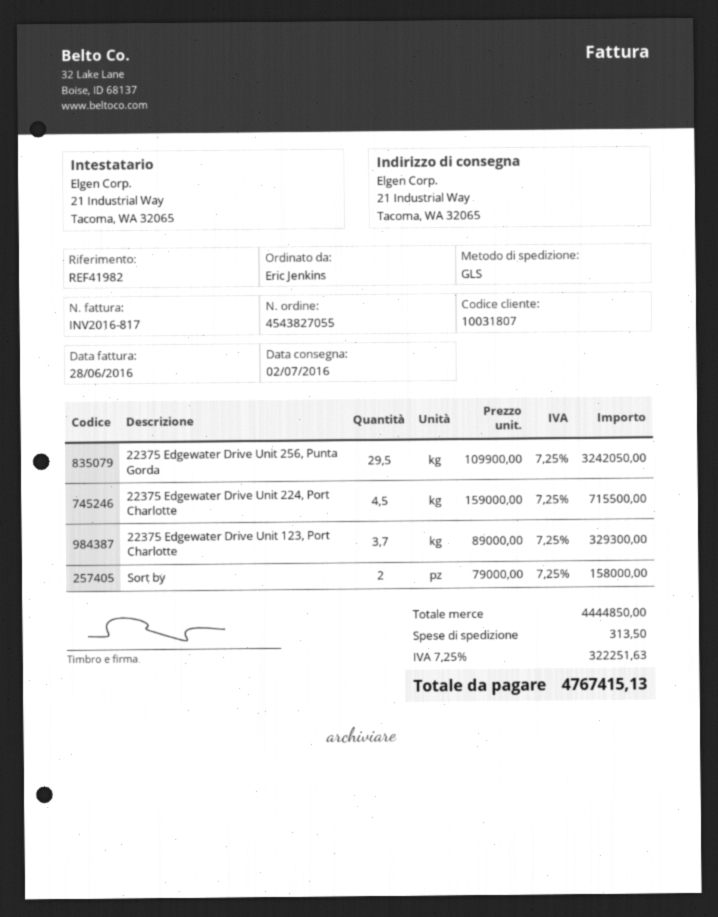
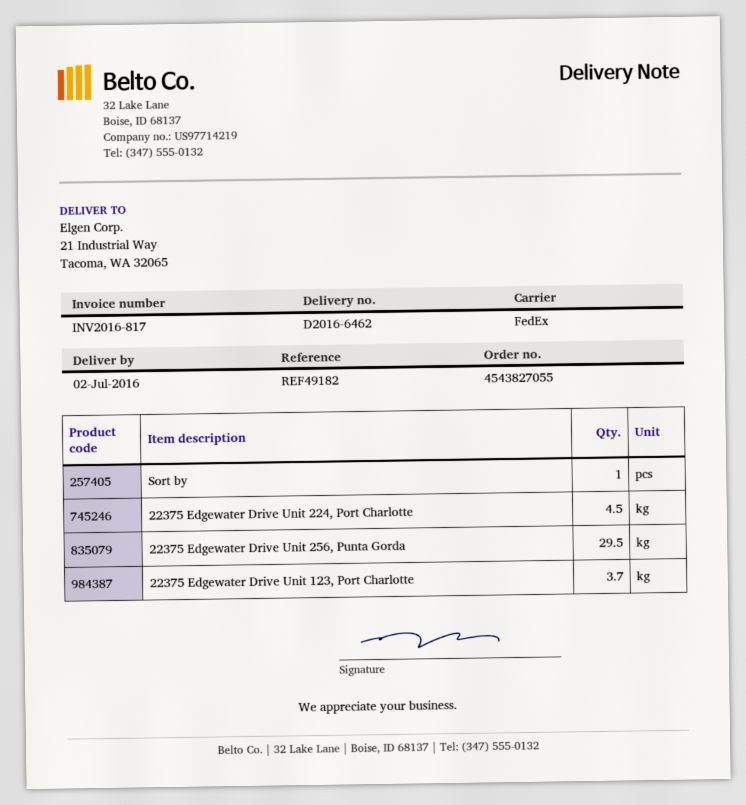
reference: REF41982 -> REF49182
shipping method: GLS -> FedEx
Sort by: 2 -> 1

